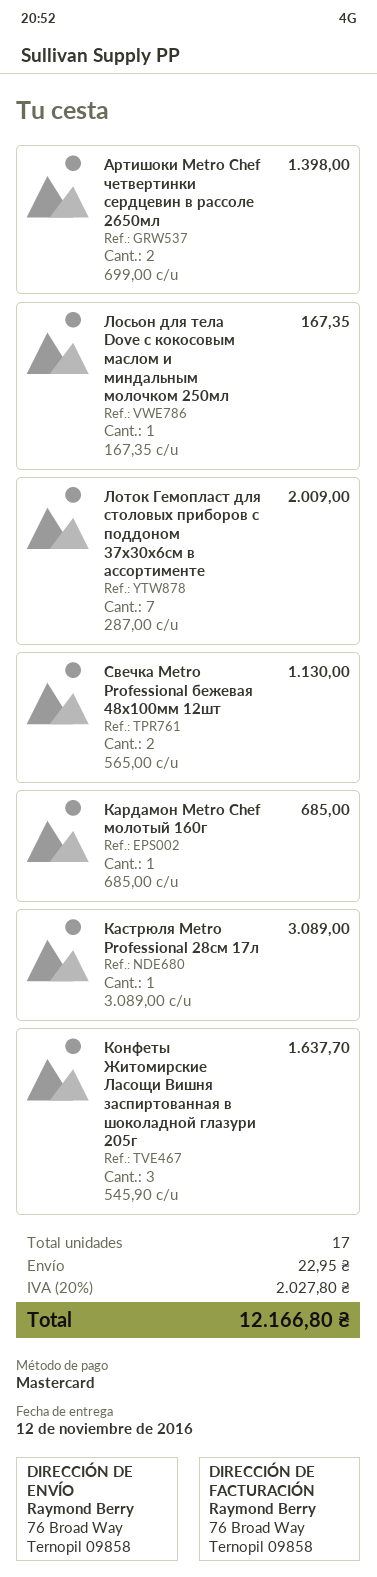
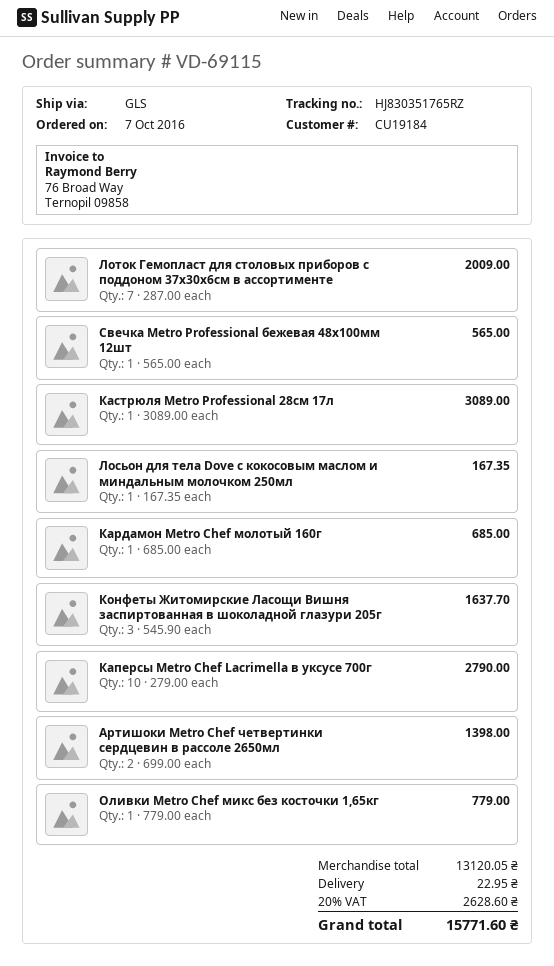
Свечка Metro Professional бежевая 48x100мм 12шт: 2 x 565.00 = 1130.00 -> 1 x 565.00 = 565.00
Каперсы Metro Chef Lacrimella в уксусе 700г: none -> 10 x 279.00 = 2790.00
Оливки Metro Chef микс без косточки 1,65кг: none -> 1 x 779.00 = 779.00
tax: 20% = 2027.80 -> 20% = 2628.60
total: 12166.80 -> 15771.60

